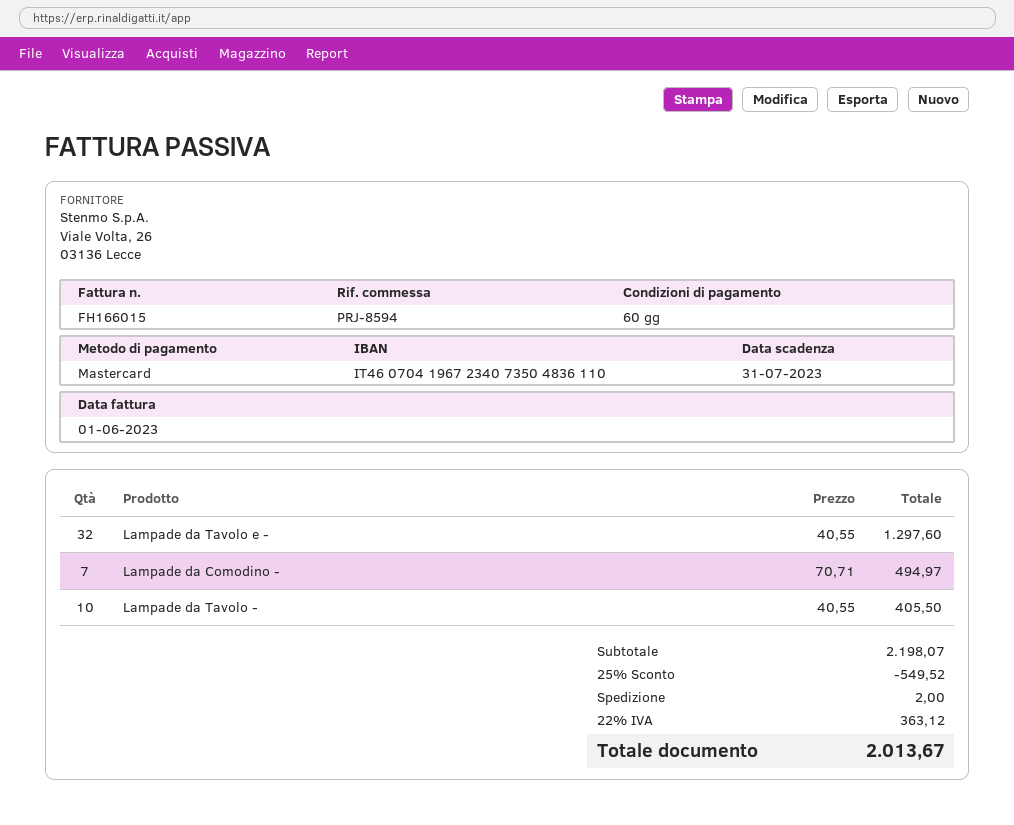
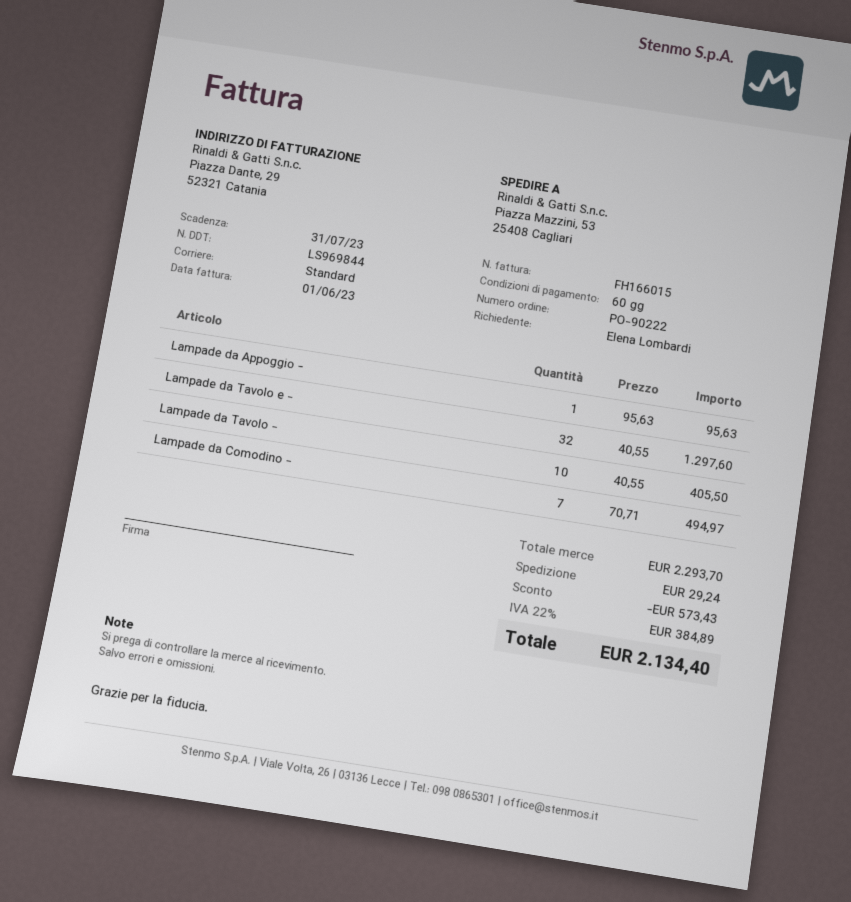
Lampade da Appoggio -: none -> 1 x 95.63 = 95.63
subtotal: 2198.07 -> 2293.70
discount: 549.52 -> 573.43
shipping: 2.00 -> 29.24
tax: 22% = 363.12 -> 22% = 384.89
total: 2013.67 -> 2134.40

